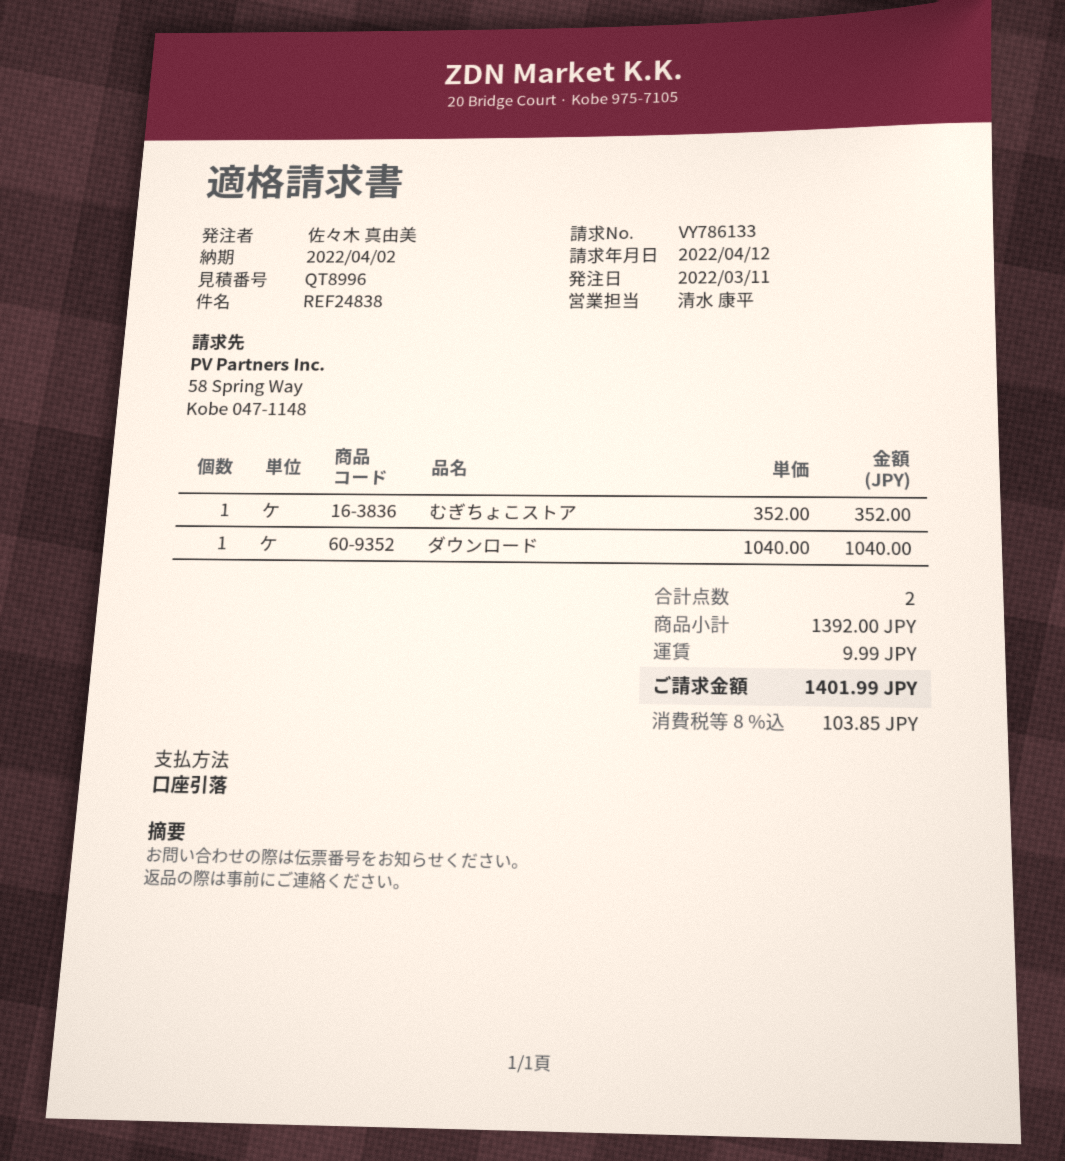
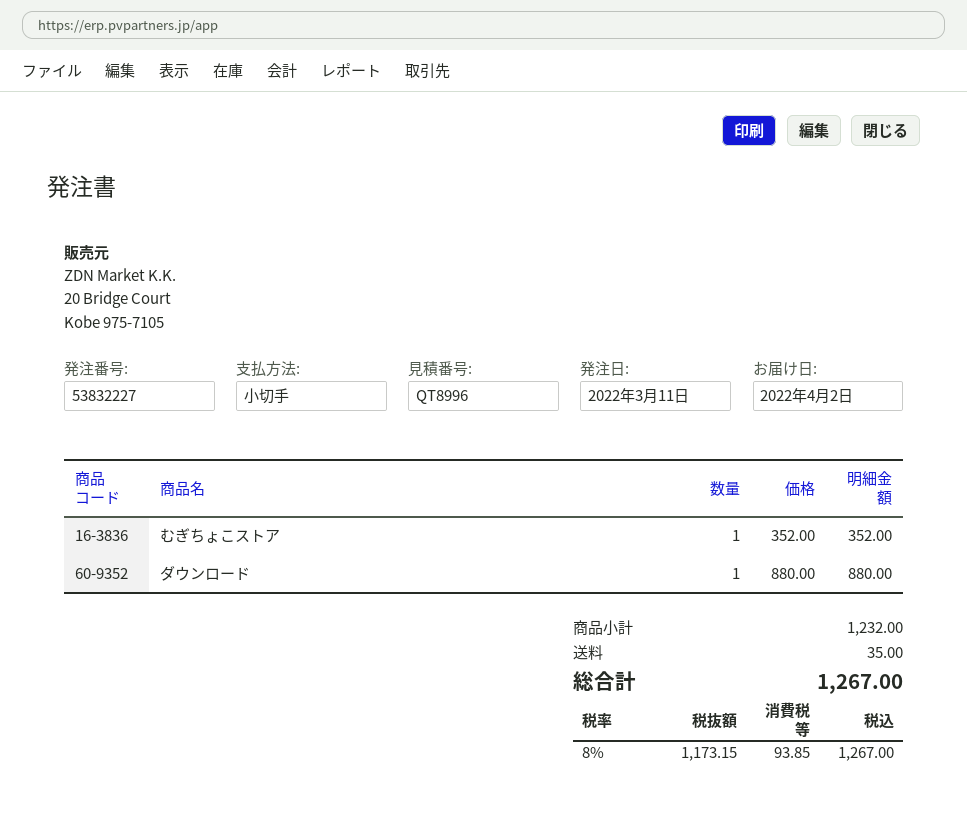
payment method: direct debit -> cheque
ダウンロード: 1 x 1040.00 = 1040.00 -> 1 x 880.00 = 880.00
subtotal: 1392.00 -> 1232.00
shipping: 9.99 -> 35.00
tax: 8% = 103.85 -> 8% = 93.85
total: 1401.99 -> 1267.00

